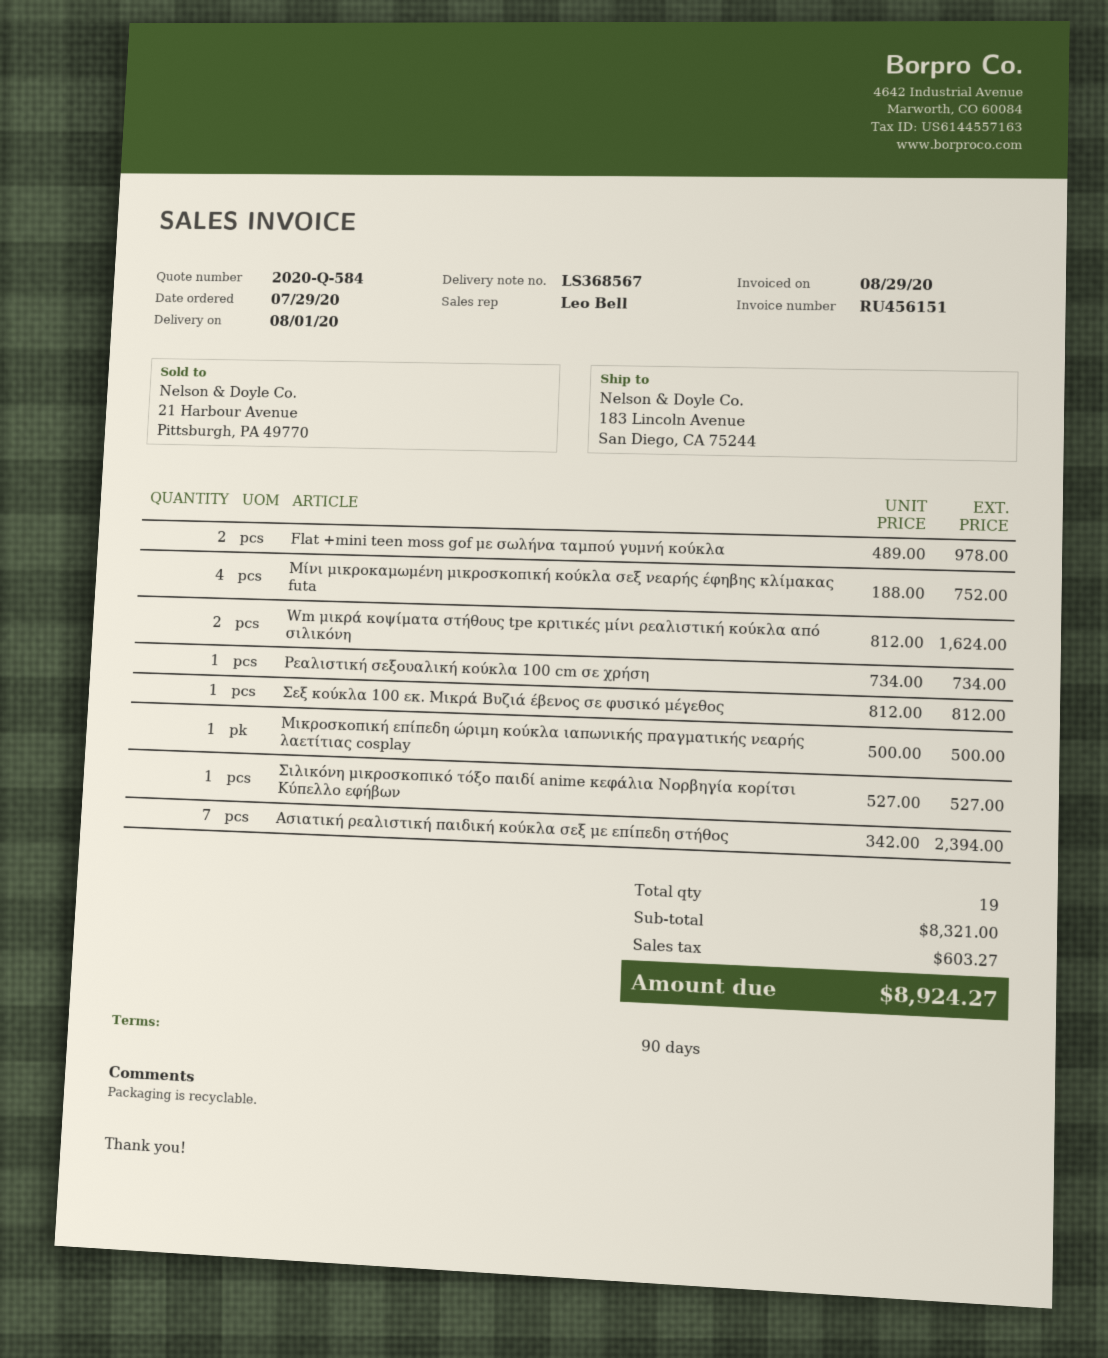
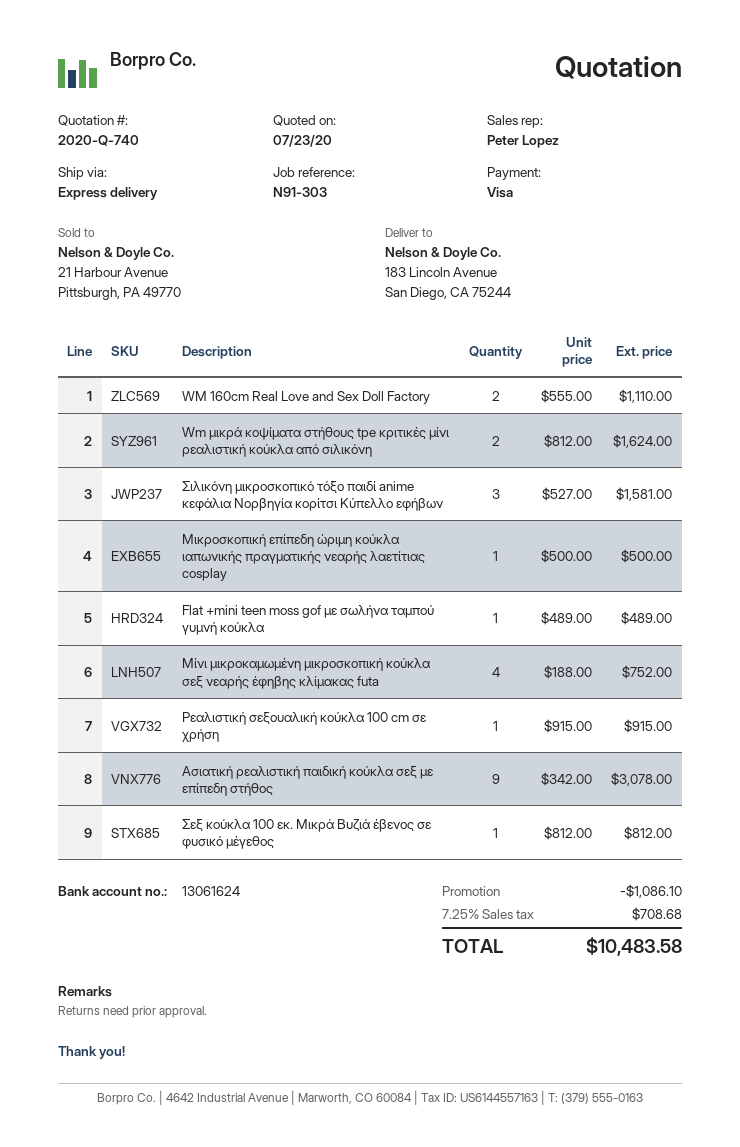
quote number: 2020-Q-584 -> 2020-Q-740
sales rep: Leo Bell -> Peter Lopez
Flat +mini teen moss gof με σωλήνα ταμπού γυμνή κούκλα: 2 x 489.00 = 978.00 -> 1 x 489.00 = 489.00
Ρεαλιστική σεξουαλική κούκλα 100 cm σε χρήση: 1 x 734.00 = 734.00 -> 1 x 915.00 = 915.00
Σιλικόνη μικροσκοπικό τόξο παιδί anime κεφάλια Νορβηγία κορίτσι Κύπελλο εφήβων: 1 x 527.00 = 527.00 -> 3 x 527.00 = 1581.00
Ασιατική ρεαλιστική παιδική κούκλα σεξ με επίπεδη στήθος: 7 x 342.00 = 2394.00 -> 9 x 342.00 = 3078.00
WM 160cm Real Love and Sex Doll Factory: none -> 2 x 555.00 = 1110.00
discount: none -> 1086.10
tax: 603.27 -> 708.68
total: 8924.27 -> 10483.58

